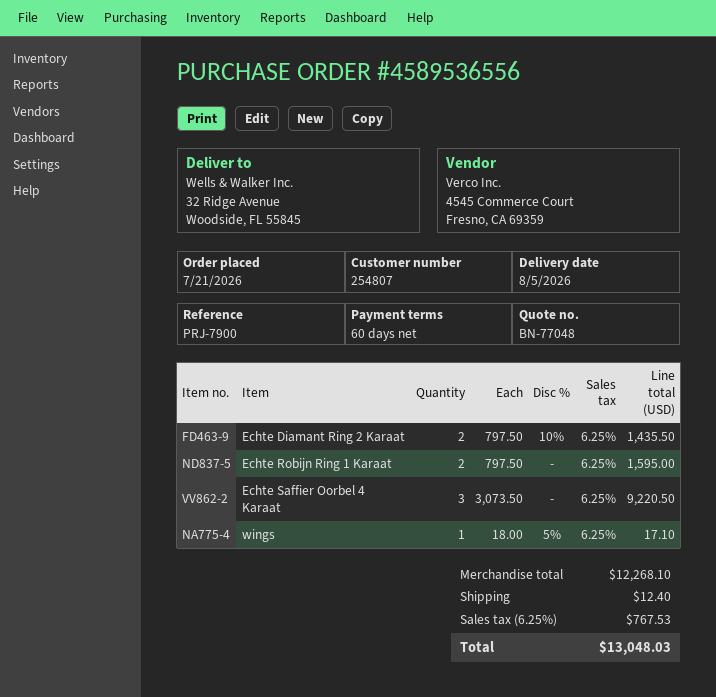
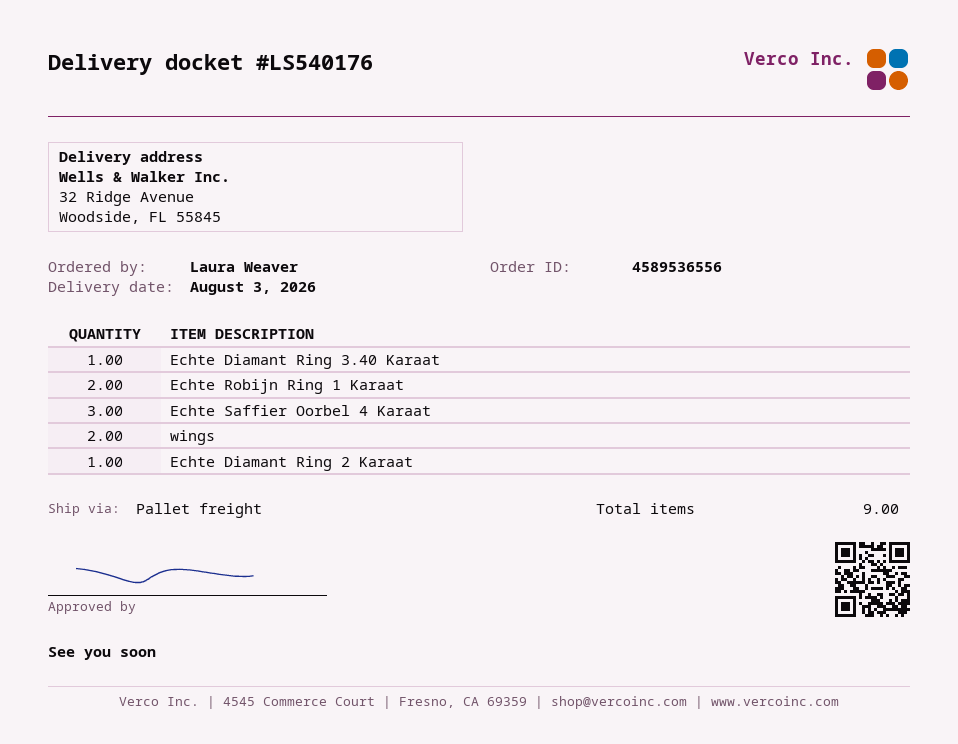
delivery date: 2026-08-05 -> 2026-08-03
Echte Diamant Ring 2 Karaat: 2 -> 1
wings: 1 -> 2
Echte Diamant Ring 3.40 Karaat: none -> 1

